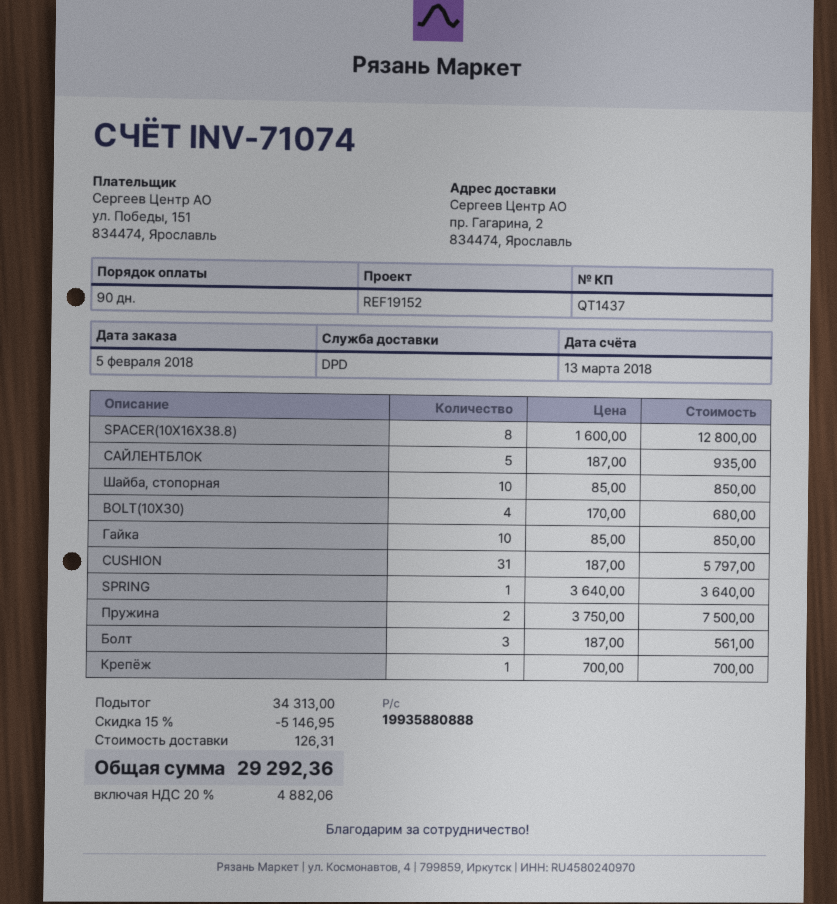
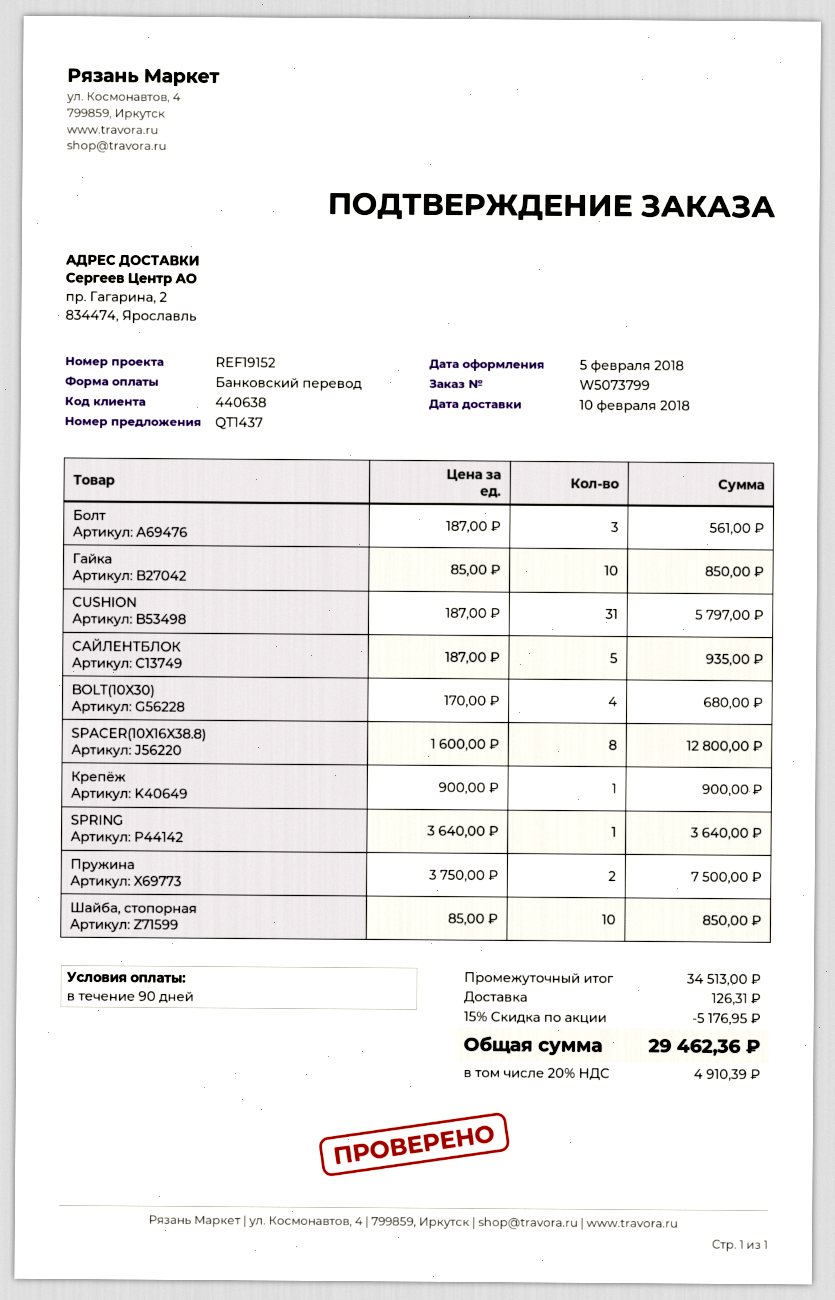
Крепёж: 1 x 700.00 = 700.00 -> 1 x 900.00 = 900.00
subtotal: 34313.00 -> 34513.00
discount: 15% = 5146.95 -> 15% = 5176.95
tax: 20% = 4882.06 -> 20% = 4910.39
total: 29292.36 -> 29462.36

